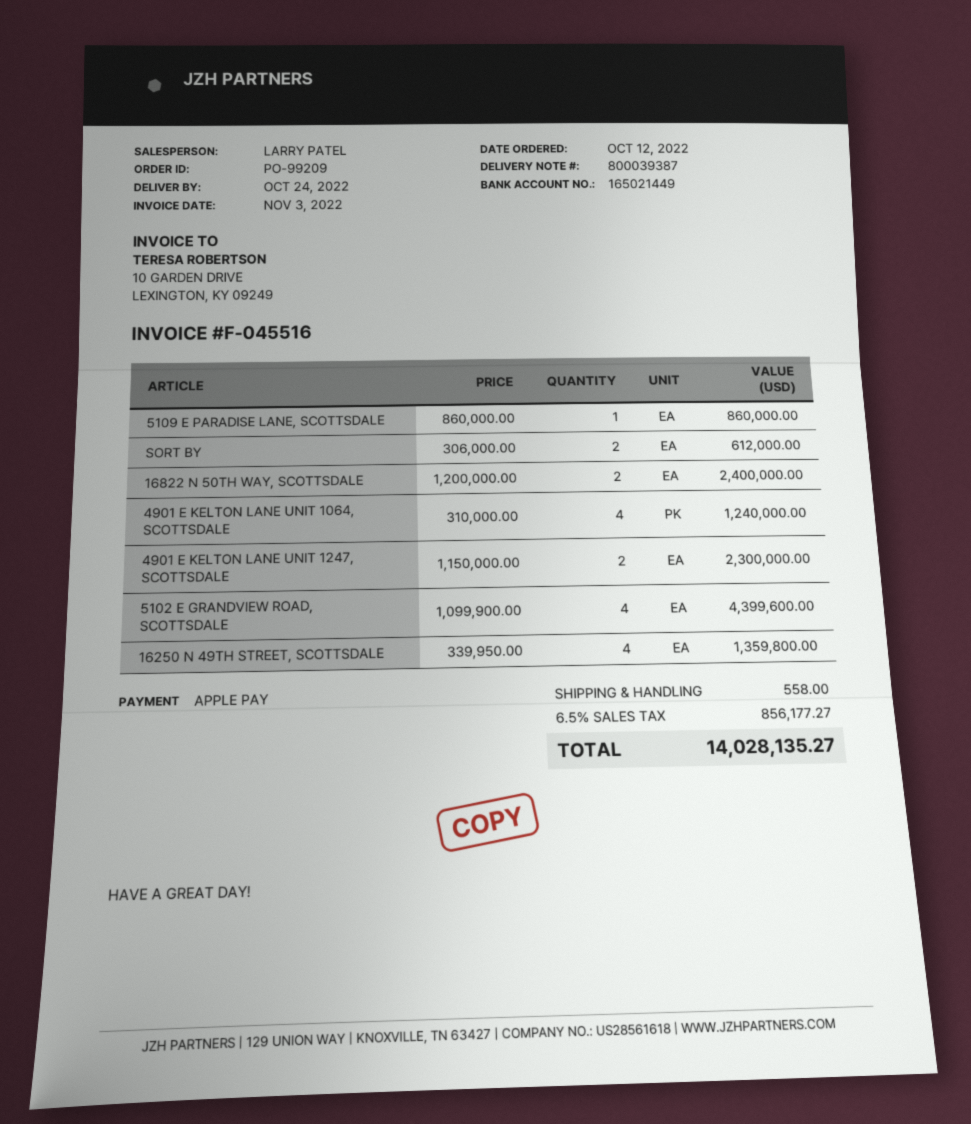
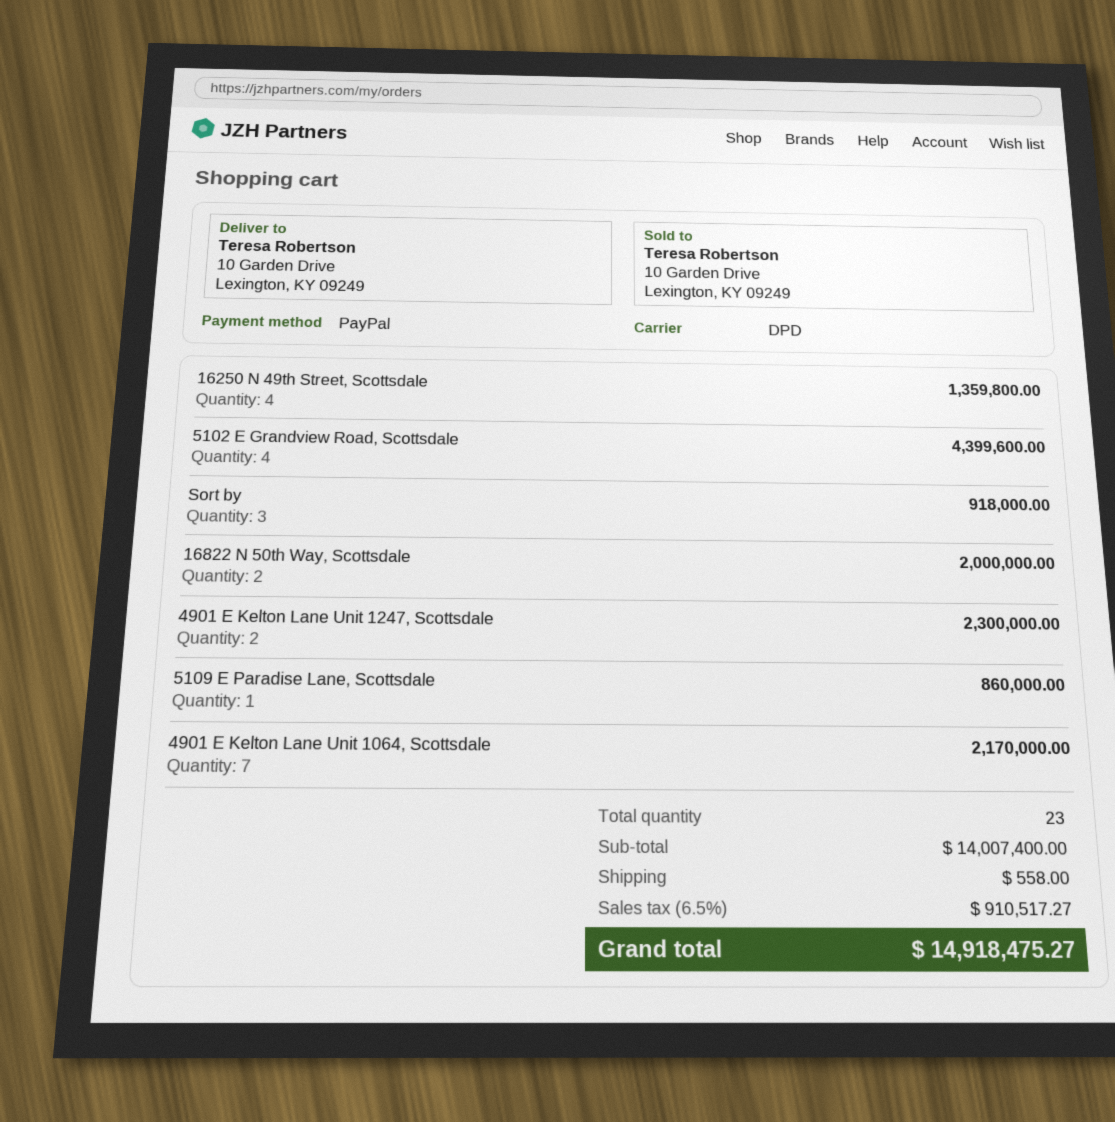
payment method: Apple Pay -> PayPal
SORT BY: 2 for 612000.00 -> 3 for 918000.00
16822 N 50TH WAY, SCOTTSDALE: 2 for 2400000.00 -> 2 for 2000000.00
4901 E KELTON LANE UNIT 1064, SCOTTSDALE: 4 for 1240000.00 -> 7 for 2170000.00
tax: 6.5% = 856177.27 -> 6.5% = 910517.27
total: 14028135.27 -> 14918475.27

